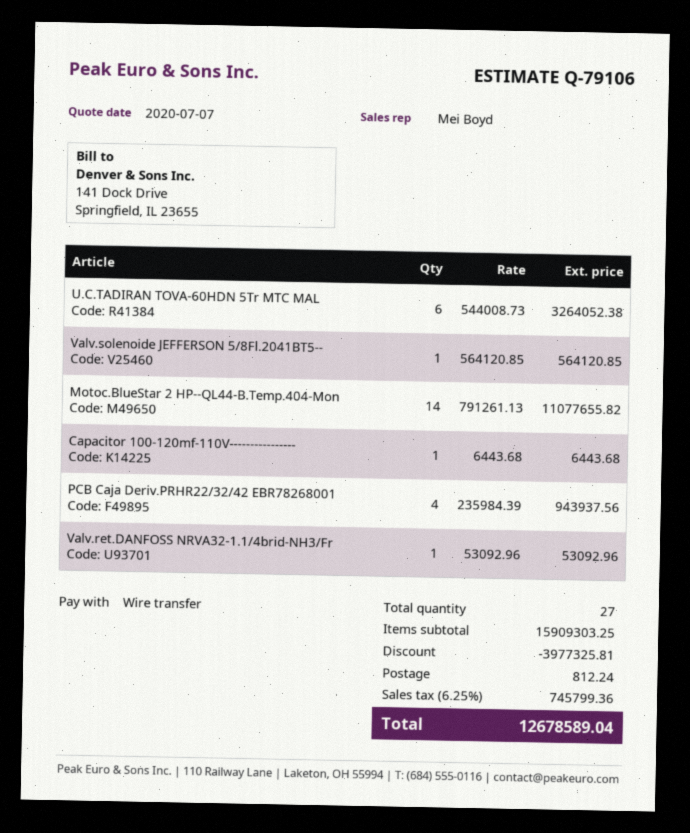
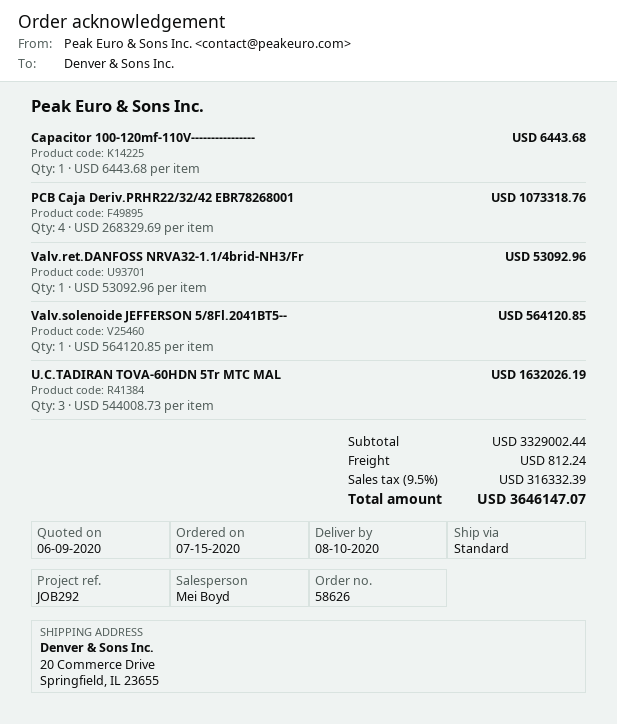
quote date: 2020-07-07 -> 2020-06-09
U.C.TADIRAN TOVA-60HDN 5Tr MTC MAL: 6 x 544008.73 = 3264052.38 -> 3 x 544008.73 = 1632026.19
Motoc.BlueStar 2 HP--QL44-B.Temp.404-Mon: 14 x 791261.13 = 11077655.82 -> none
PCB Caja Deriv.PRHR22/32/42 EBR78268001: 4 x 235984.39 = 943937.56 -> 4 x 268329.69 = 1073318.76
subtotal: 15909303.25 -> 3329002.44
discount: 3977325.81 -> none
tax: 6.25% = 745799.36 -> 9.5% = 316332.39
total: 12678589.04 -> 3646147.07

